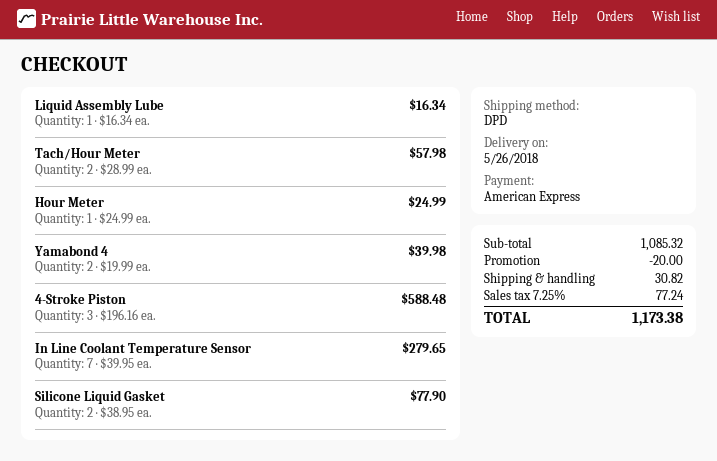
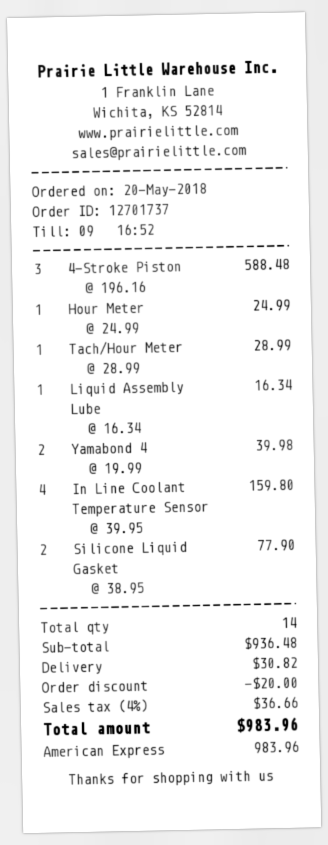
Tach/Hour Meter: 2 x 28.99 = 57.98 -> 1 x 28.99 = 28.99
In Line Coolant Temperature Sensor: 7 x 39.95 = 279.65 -> 4 x 39.95 = 159.80
subtotal: 1085.32 -> 936.48
tax: 7.25% = 77.24 -> 4% = 36.66
total: 1173.38 -> 983.96

